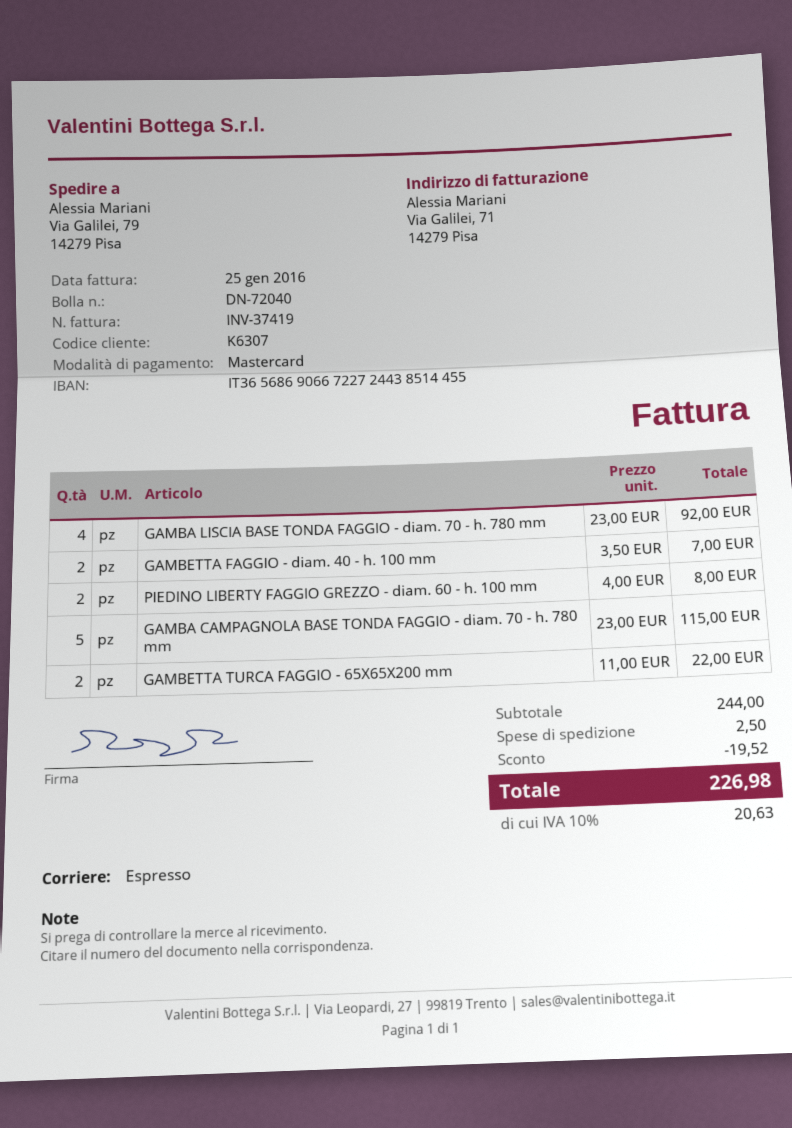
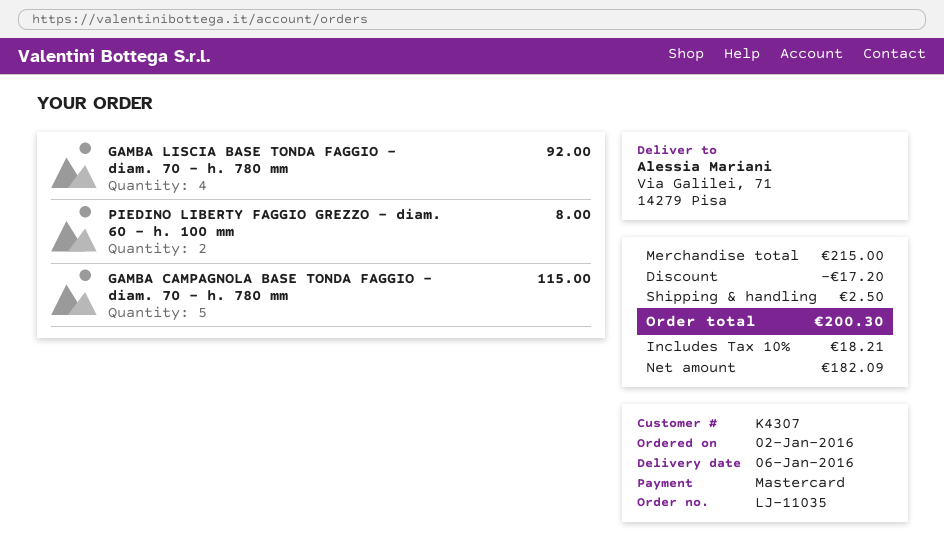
customer number: K6307 -> K4307
ship to: Via Galilei, 79, 14279 Pisa -> Via Galilei, 71, 14279 Pisa
GAMBETTA FAGGIO - diam. 40 - h. 100 mm: 2 for 7.00 -> none
GAMBETTA TURCA FAGGIO - 65X65X200 mm: 2 for 22.00 -> none
subtotal: 244.00 -> 215.00
discount: 19.52 -> 17.20
tax: 10% = 20.63 -> 10% = 18.21
total: 226.98 -> 200.30

